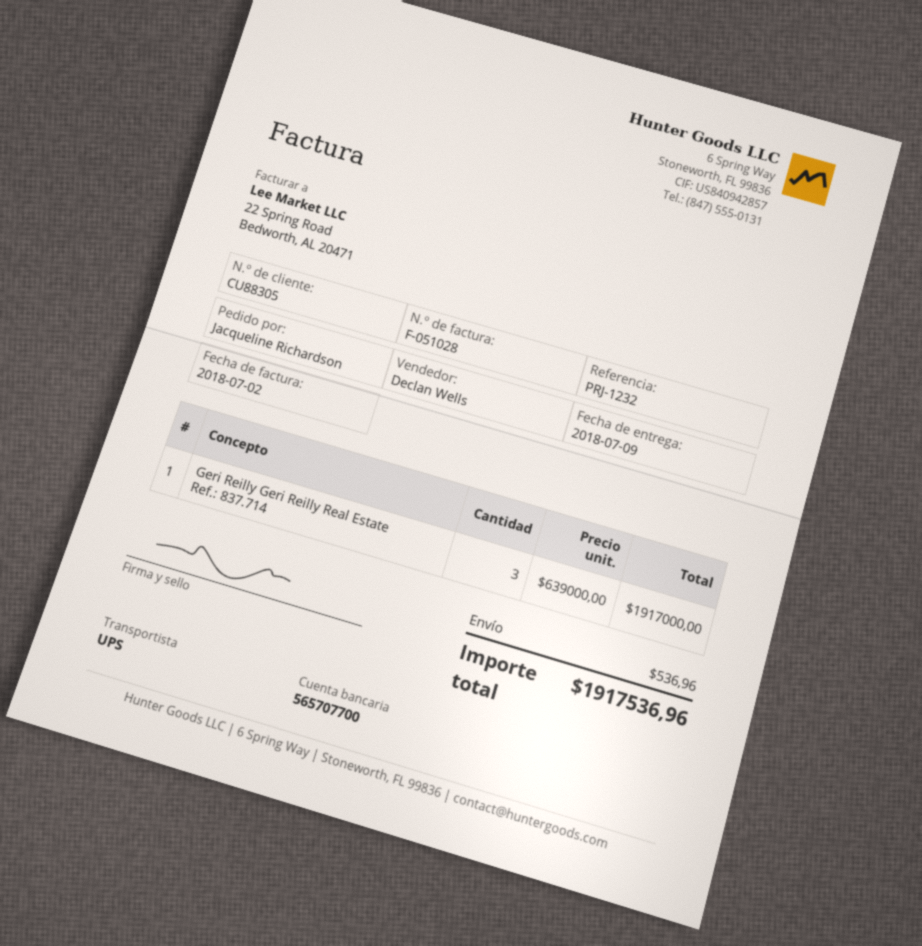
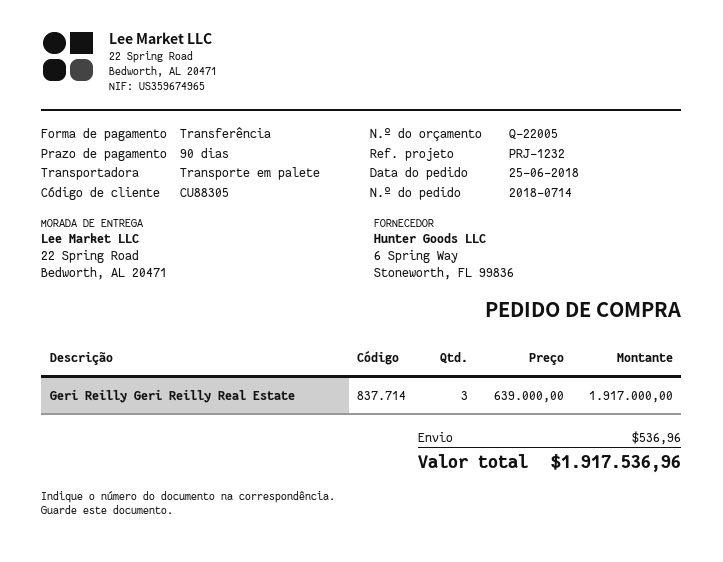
shipping method: UPS -> pallet freight

